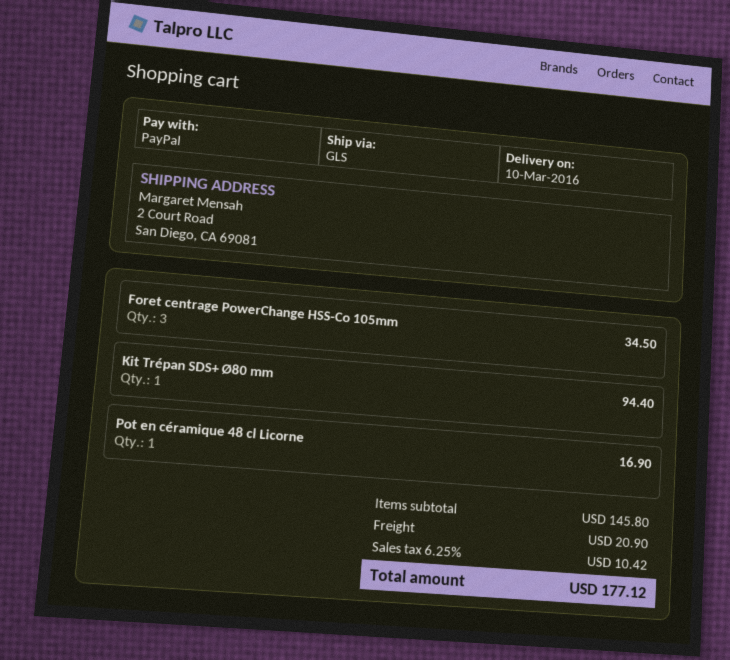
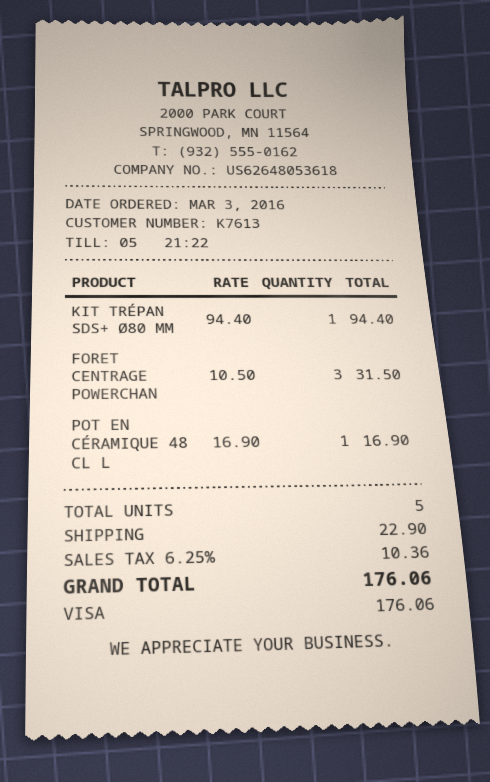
payment method: PayPal -> Visa
Foret centrage PowerChange HSS-Co 105mm: 3 for 34.50 -> 3 for 31.50
shipping: 20.90 -> 22.90
tax: 6.25% = 10.42 -> 6.25% = 10.36
total: 177.12 -> 176.06

